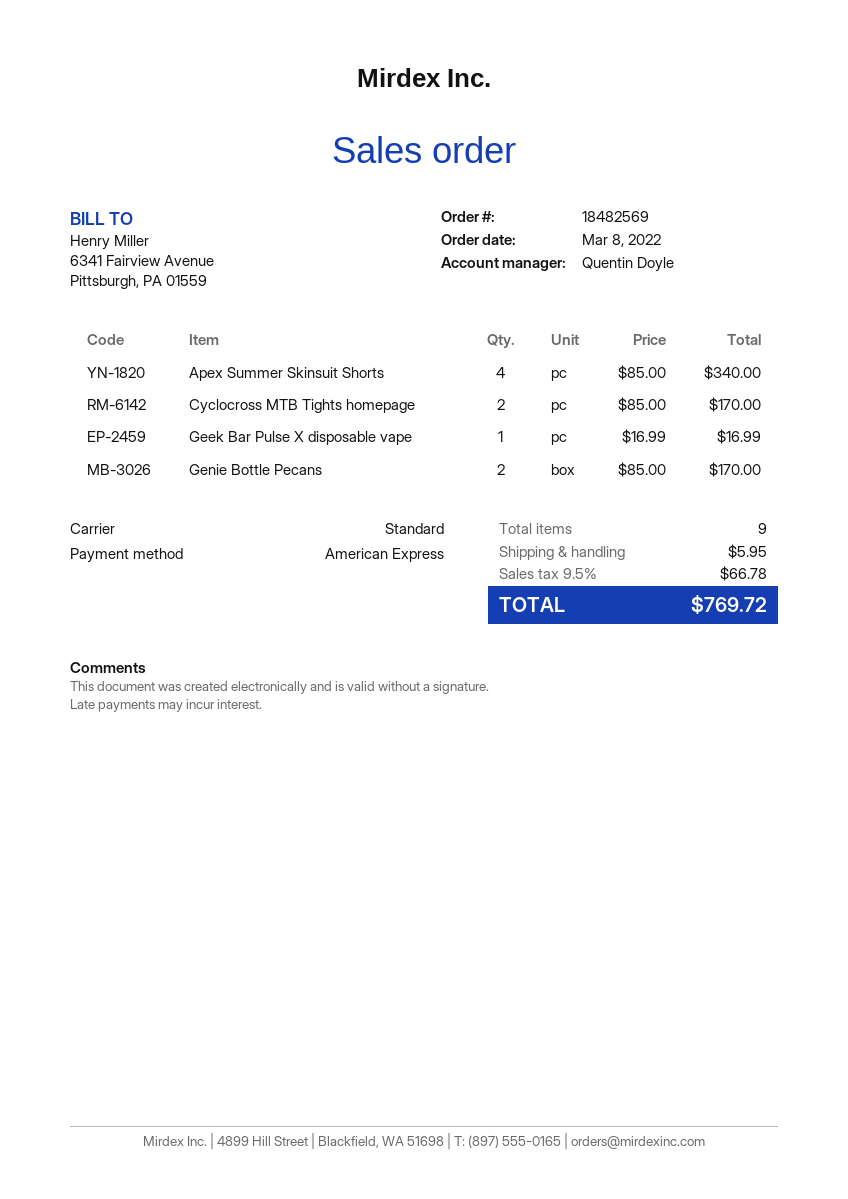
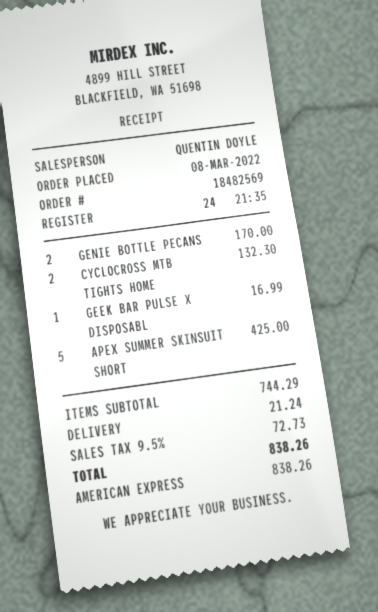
Apex Summer Skinsuit Shorts: 4 for 340.00 -> 5 for 425.00
Cyclocross MTB Tights homepage: 2 for 170.00 -> 2 for 132.30
shipping: 5.95 -> 21.24
tax: 9.5% = 66.78 -> 9.5% = 72.73
total: 769.72 -> 838.26

